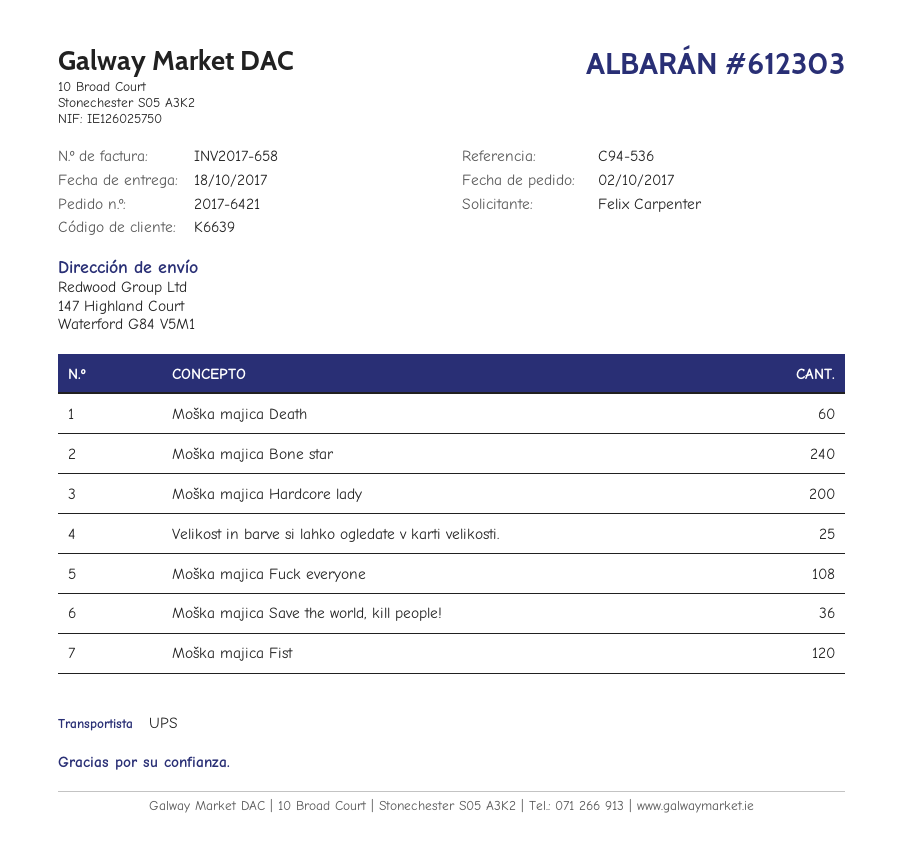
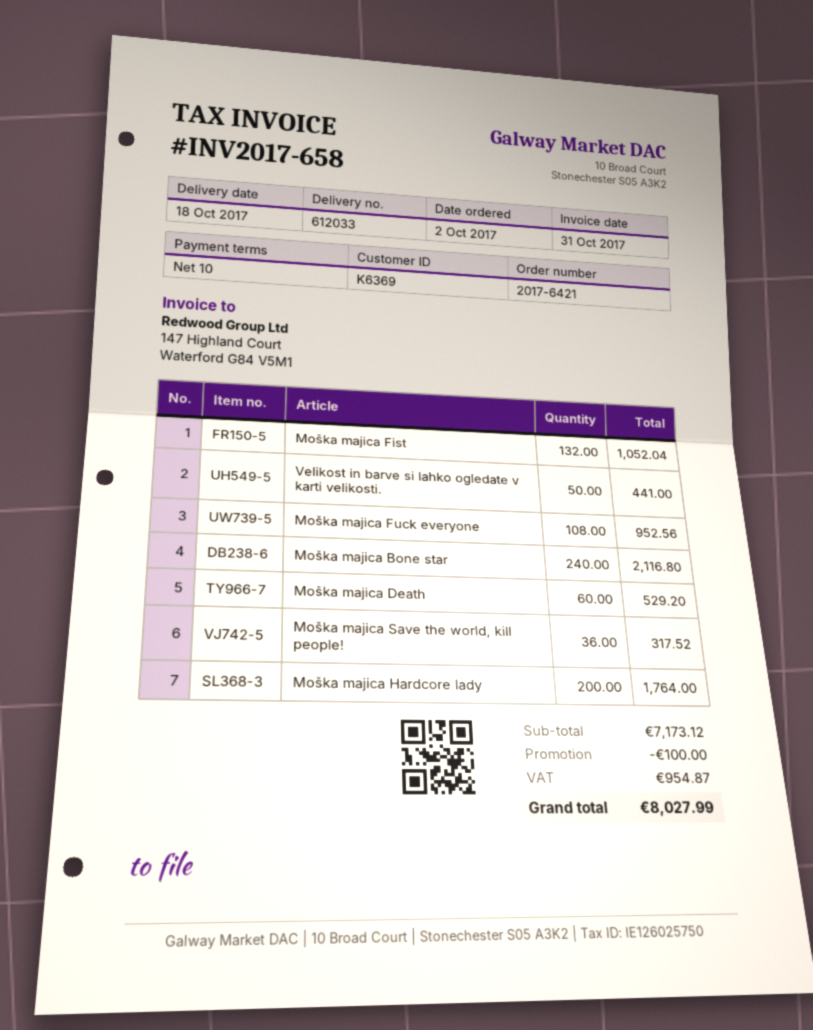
delivery note number: 612303 -> 612033
customer number: K6639 -> K6369
Velikost in barve si lahko ogledate v karti velikosti.: 25 -> 50
Moška majica Fist: 120 -> 132

